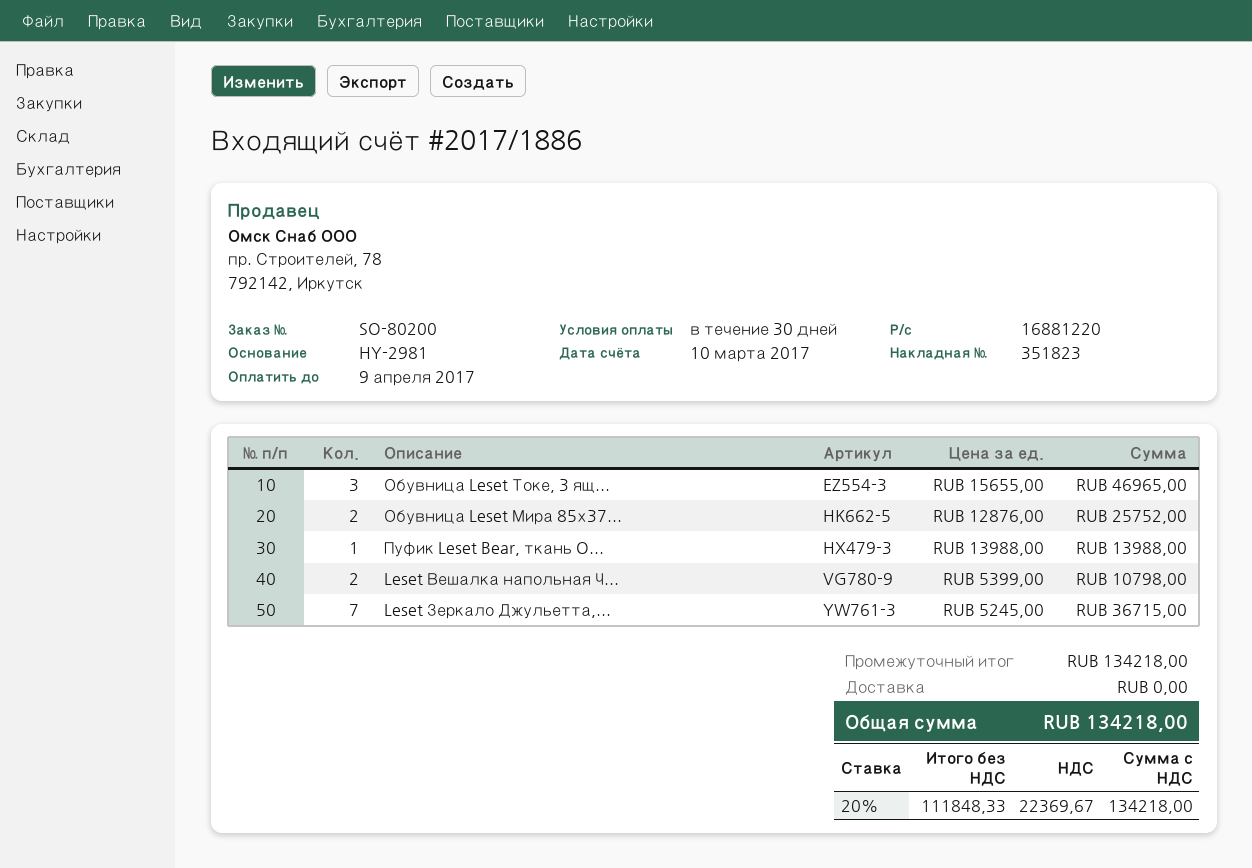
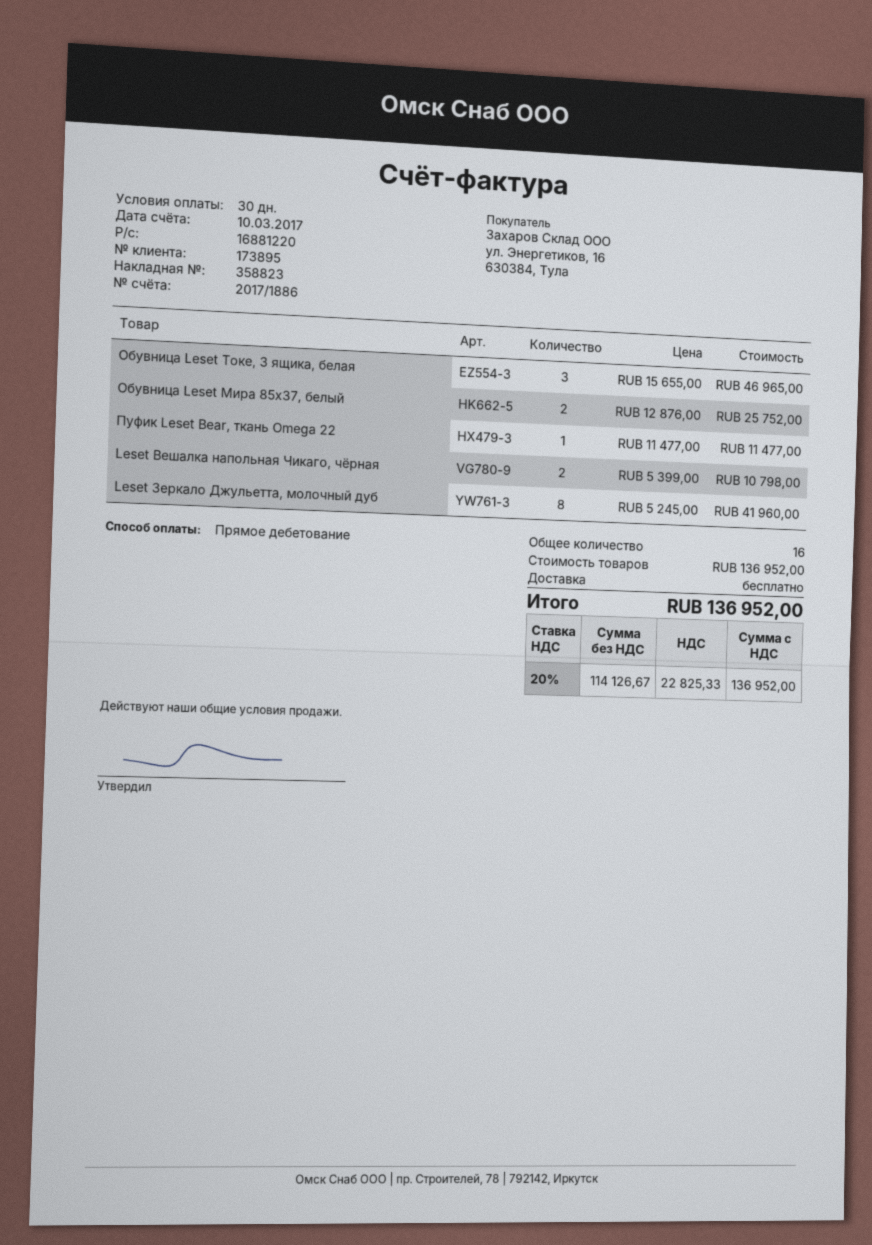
delivery note number: 351823 -> 358823
Пуфик Leset Bear, ткань O...: 1 x 13988.00 = 13988.00 -> 1 x 11477.00 = 11477.00
Leset Зеркало Джульетта,...: 7 x 5245.00 = 36715.00 -> 8 x 5245.00 = 41960.00
subtotal: 134218.00 -> 136952.00
net: 111848.33 -> 114126.67
tax: 20% = 22369.67 -> 20% = 22825.33
total: 134218.00 -> 136952.00

